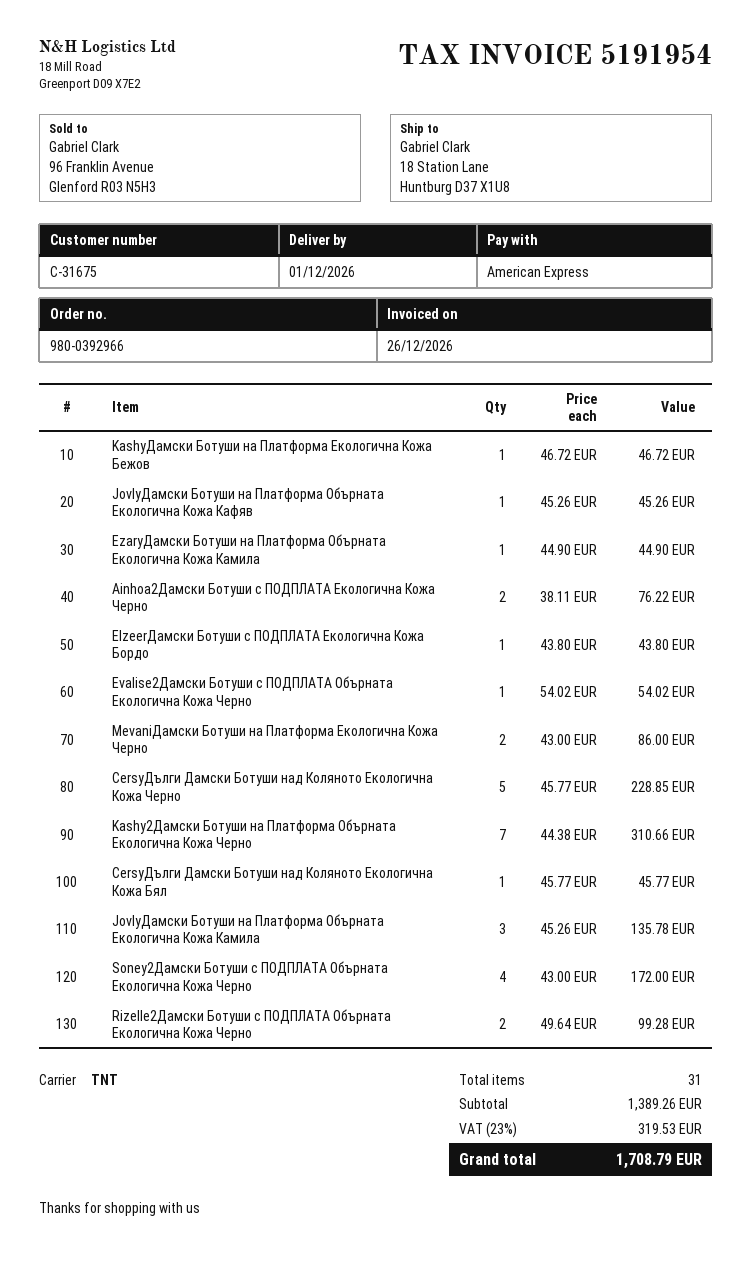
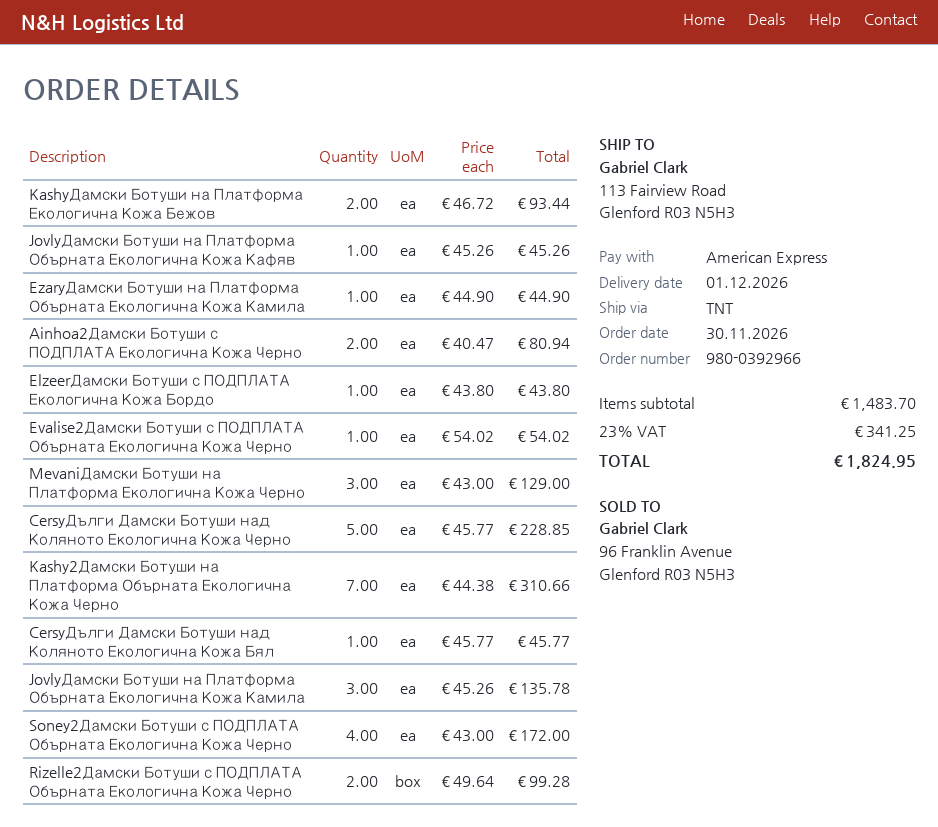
ship to: 18 Station Lane, Huntburg D37 X1U8 -> 113 Fairview Road, Glenford R03 N5H3
KashyДамски Ботуши на Платформа Екологична Кожа Бежов: 1 x 46.72 = 46.72 -> 2 x 46.72 = 93.44
Ainhoa2Дамски Ботуши с ПОДПЛАТА Екологична Кожа Черно: 2 x 38.11 = 76.22 -> 2 x 40.47 = 80.94
MevaniДамски Ботуши на Платформа Екологична Кожа Черно: 2 x 43.00 = 86.00 -> 3 x 43.00 = 129.00
subtotal: 1389.26 -> 1483.70
tax: 23% = 319.53 -> 23% = 341.25
total: 1708.79 -> 1824.95

